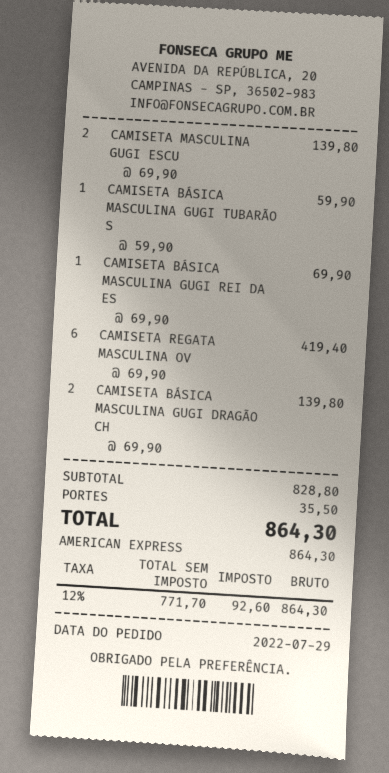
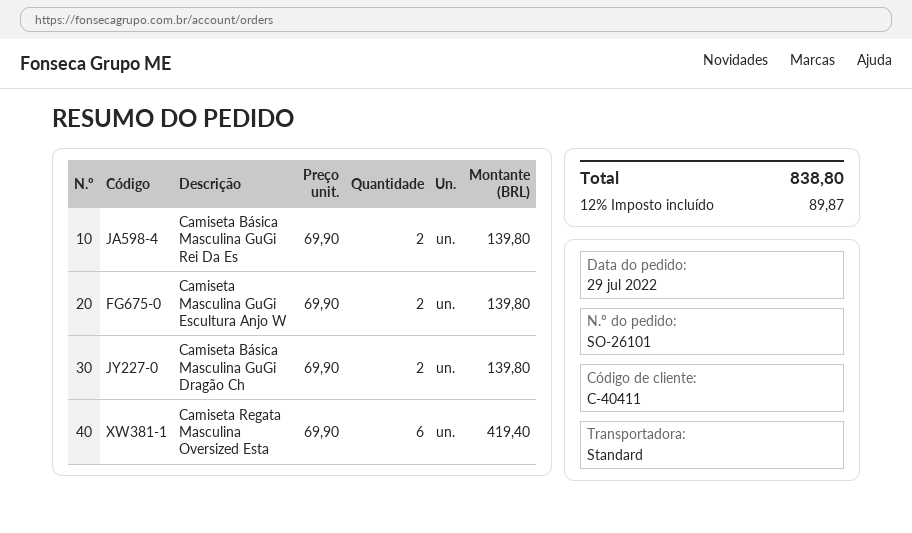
CAMISETA BÁSICA MASCULINA GUGI TUBARÃO S: 1 x 59.90 = 59.90 -> none
CAMISETA BÁSICA MASCULINA GUGI REI DA ES: 1 x 69.90 = 69.90 -> 2 x 69.90 = 139.80
shipping: 35.50 -> none
tax: 12% = 92.60 -> 12% = 89.87
total: 864.30 -> 838.80

